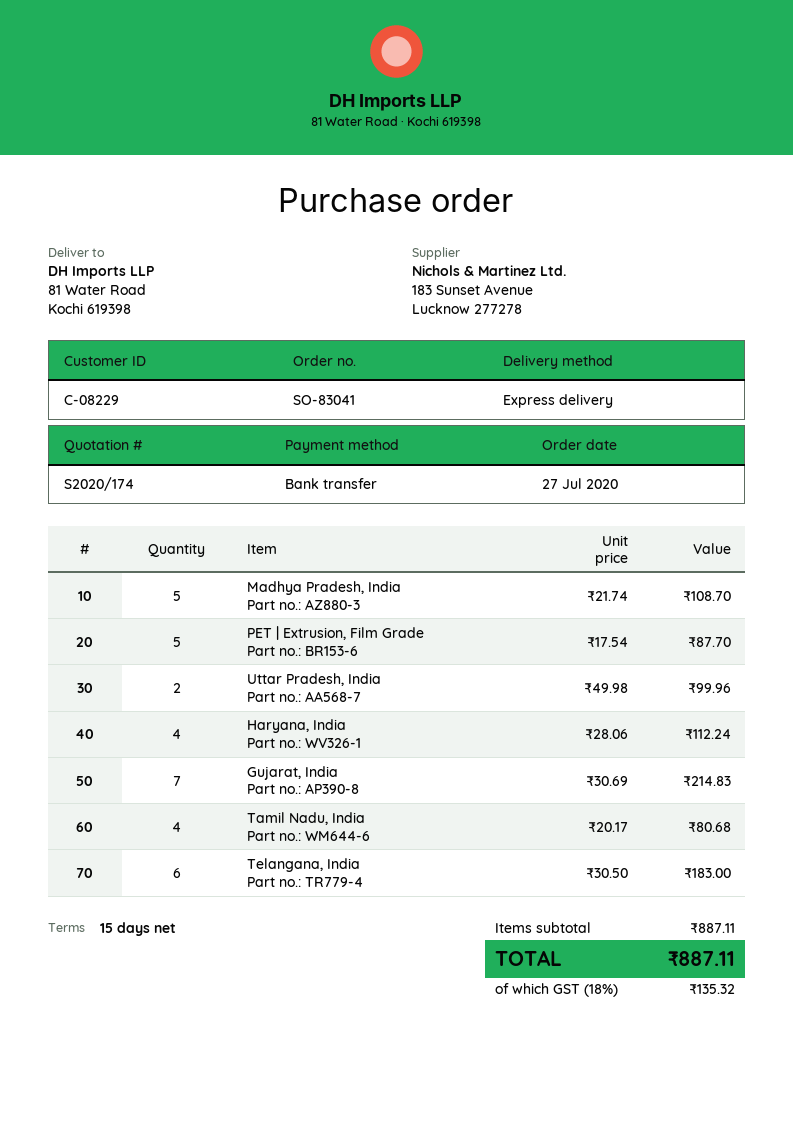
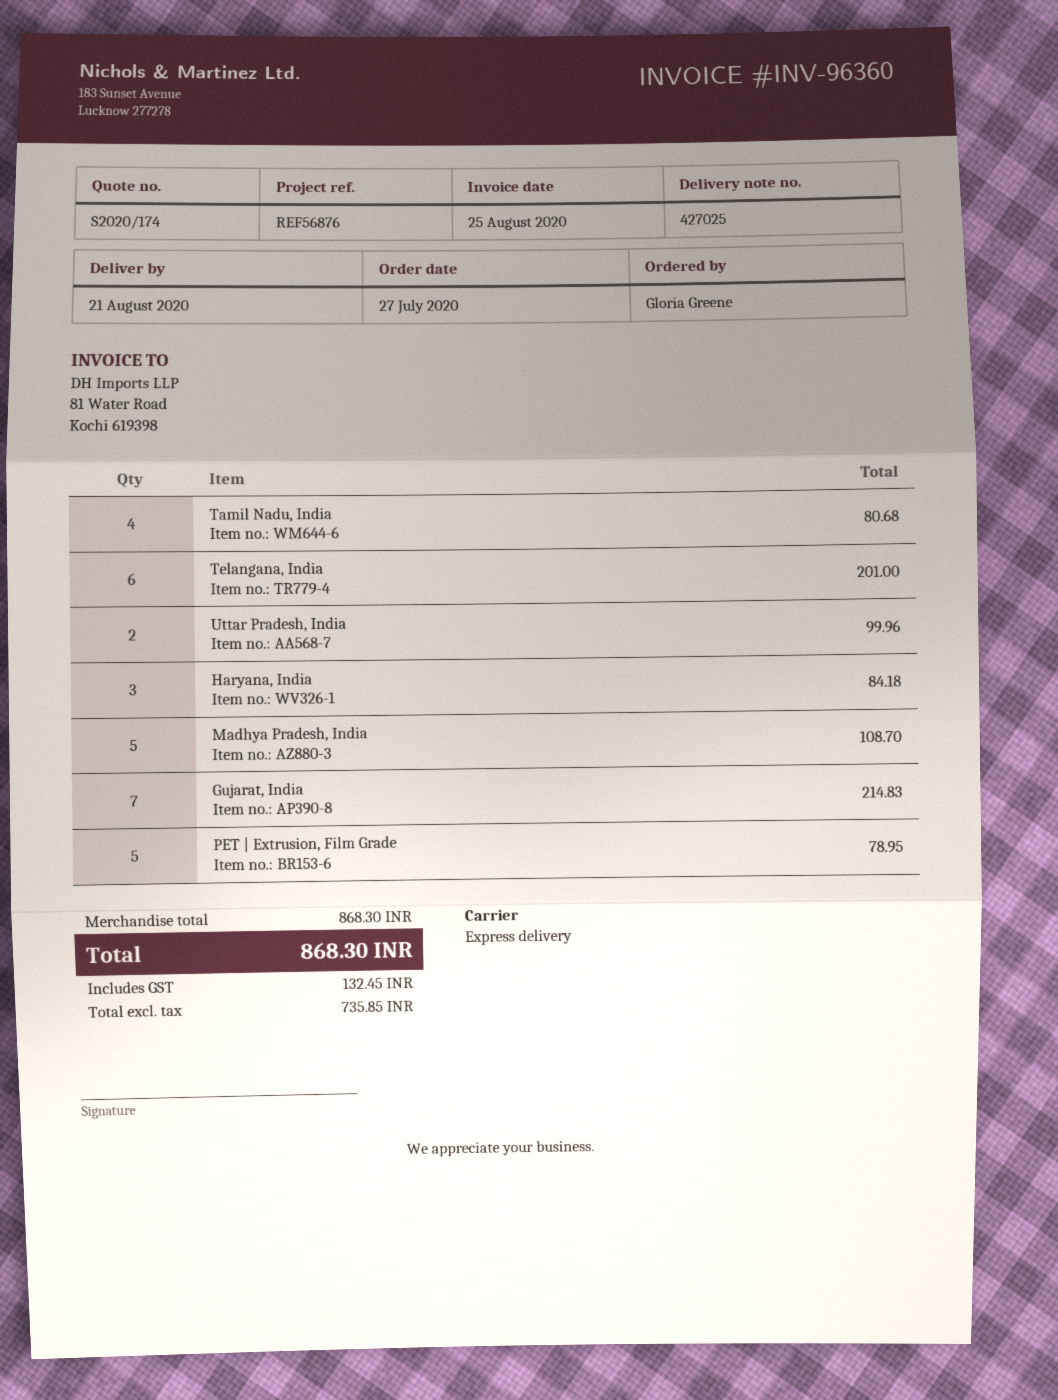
PET | Extrusion, Film Grade: 5 for 87.70 -> 5 for 78.95
Haryana, India: 4 for 112.24 -> 3 for 84.18
Telangana, India: 6 for 183.00 -> 6 for 201.00
subtotal: 887.11 -> 868.30
tax: 135.32 -> 132.45
total: 887.11 -> 868.30

